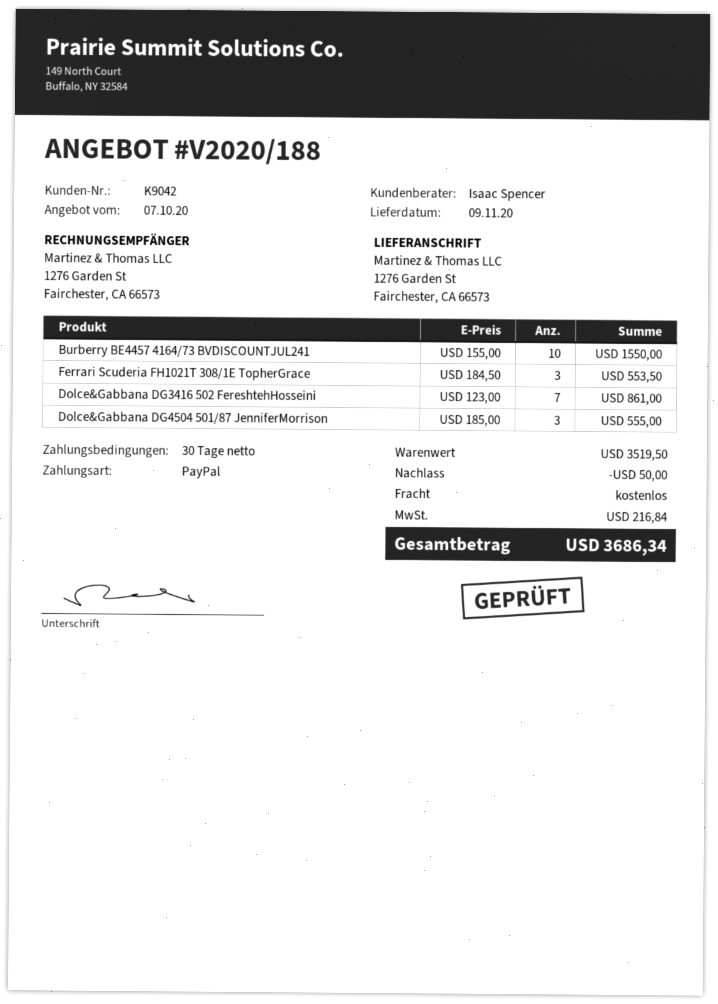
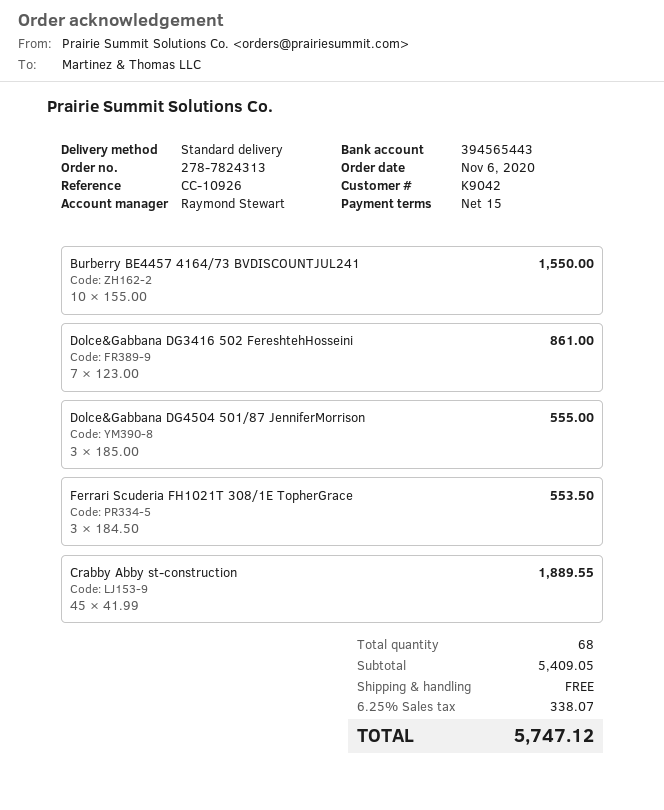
payment terms: 30 days -> 15 days
sales rep: Isaac Spencer -> Raymond Stewart
Crabby Abby st-construction: none -> 45 x 41.99 = 1889.55
subtotal: 3519.50 -> 5409.05
discount: 50.00 -> none
tax: 216.84 -> 338.07
total: 3686.34 -> 5747.12

